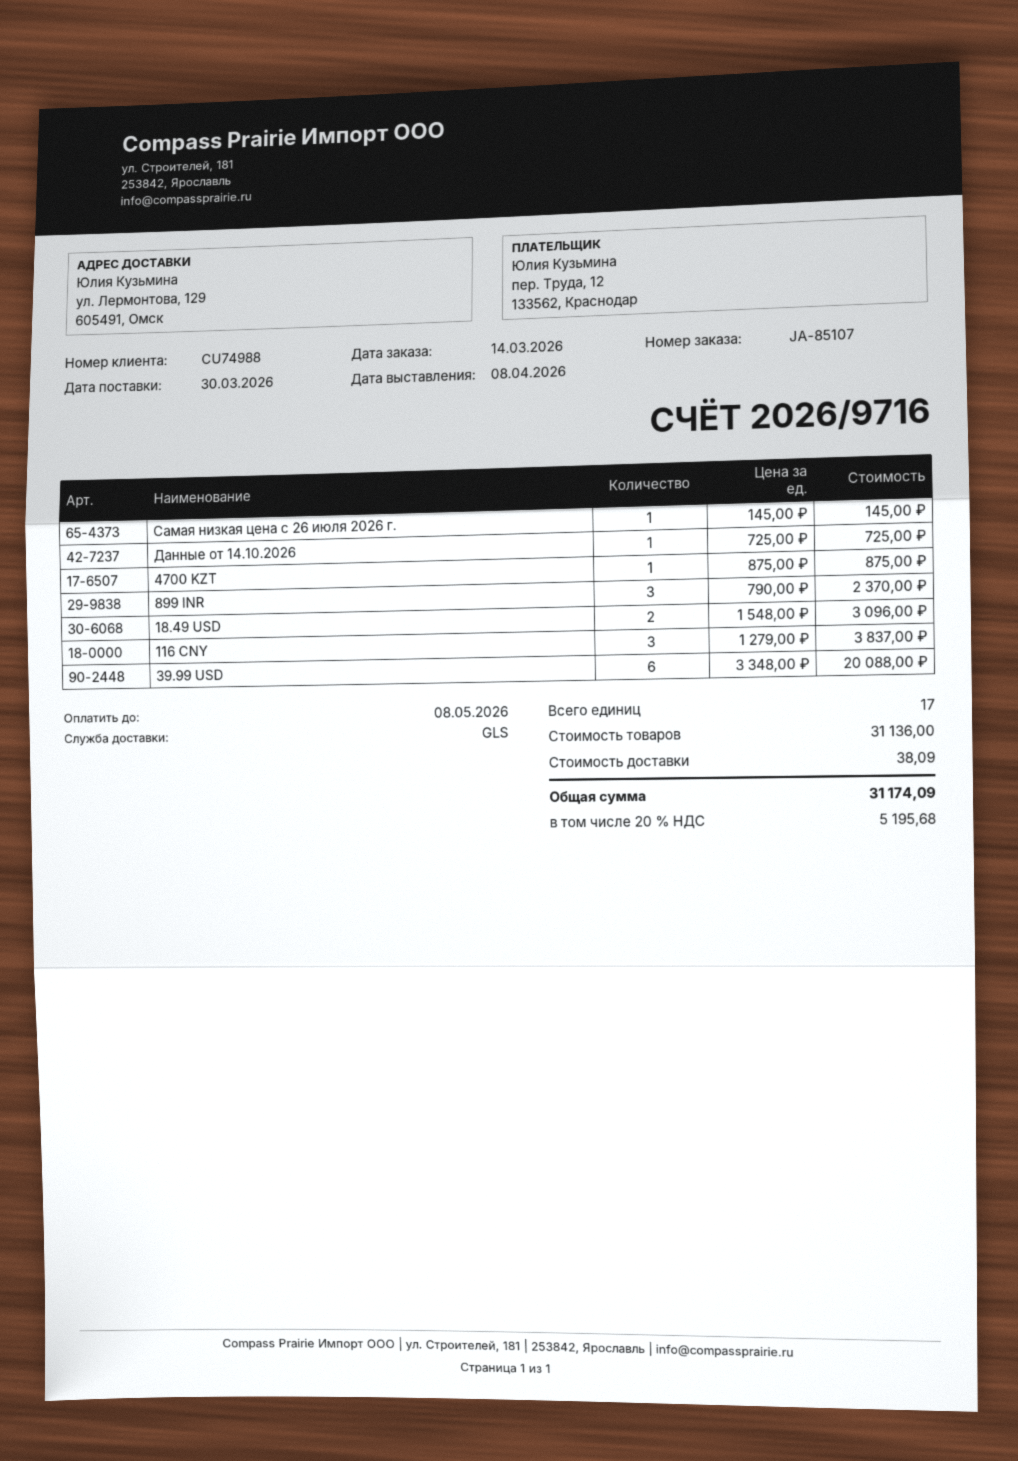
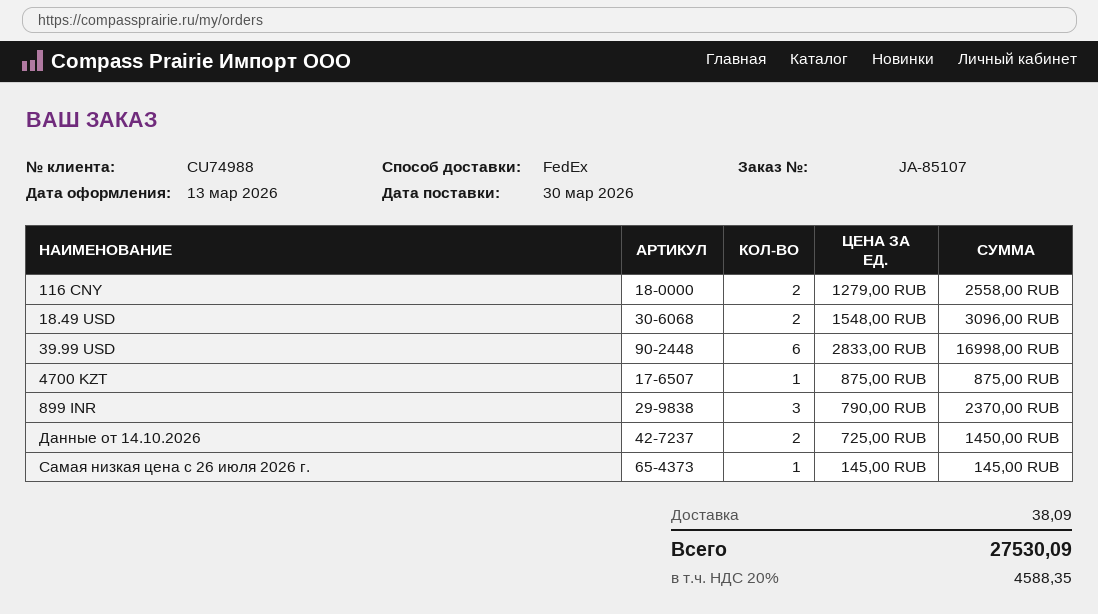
order date: 2026-03-14 -> 2026-03-13
shipping method: GLS -> FedEx
Данные от 14.10.2026: 1 x 725.00 = 725.00 -> 2 x 725.00 = 1450.00
116 CNY: 3 x 1279.00 = 3837.00 -> 2 x 1279.00 = 2558.00
39.99 USD: 6 x 3348.00 = 20088.00 -> 6 x 2833.00 = 16998.00
tax: 20% = 5195.68 -> 20% = 4588.35
total: 31174.09 -> 27530.09

